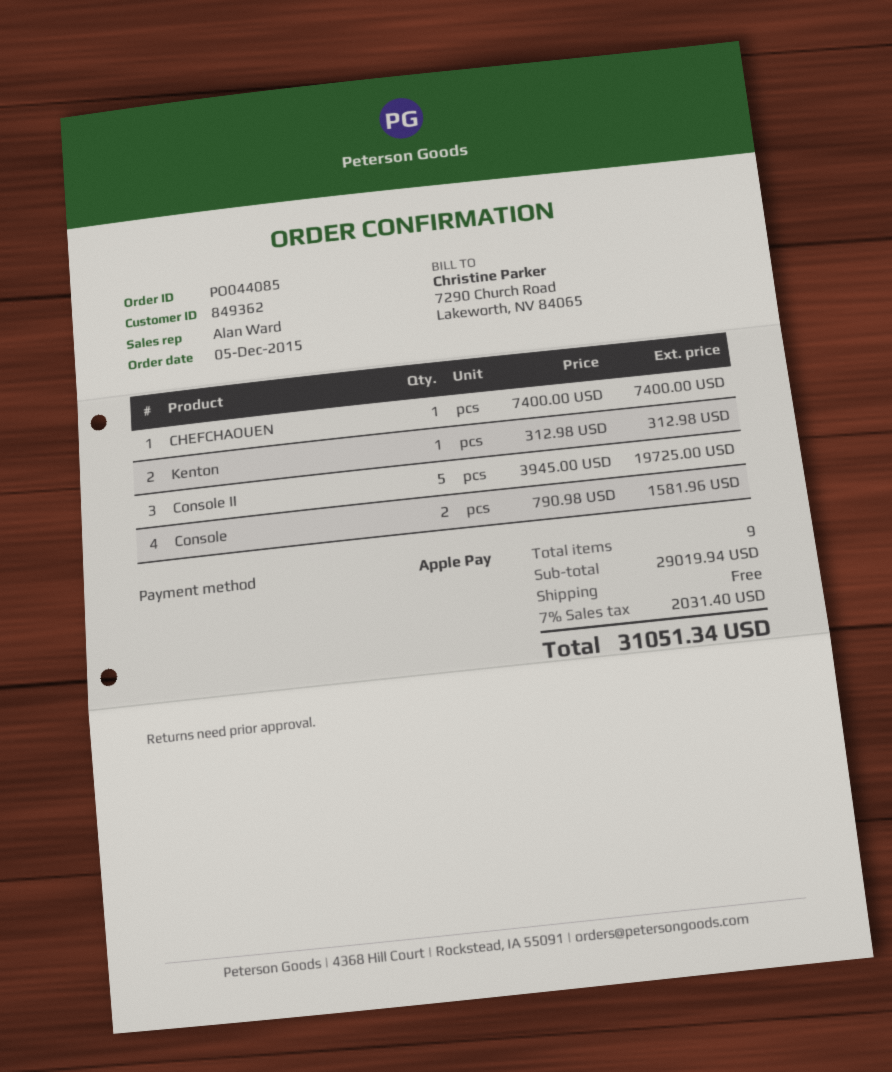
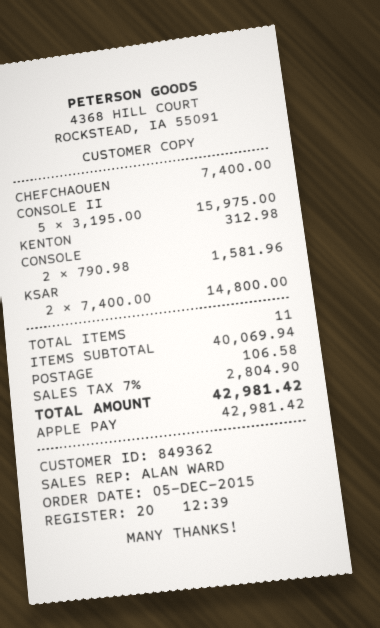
Console II: 5 x 3945.00 = 19725.00 -> 5 x 3195.00 = 15975.00
KSAR: none -> 2 x 7400.00 = 14800.00
total quantity: 9 -> 11
subtotal: 29019.94 -> 40069.94
shipping: 0.00 -> 106.58
tax: 7% = 2031.40 -> 7% = 2804.90
total: 31051.34 -> 42981.42

